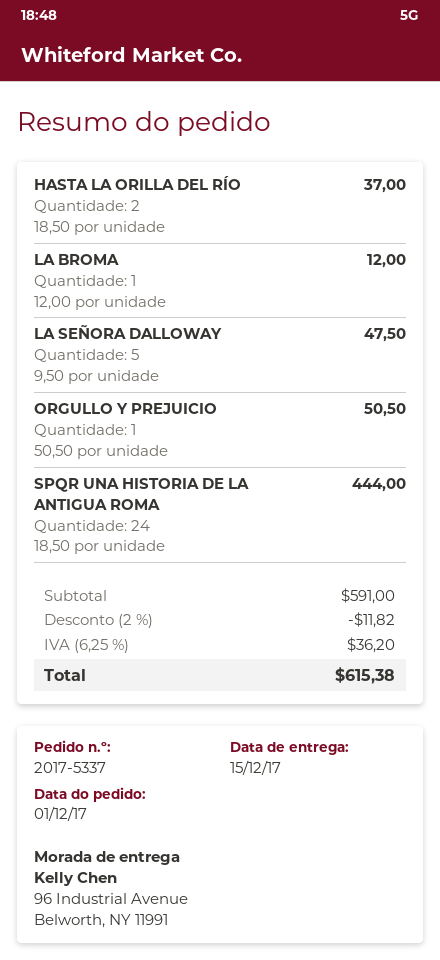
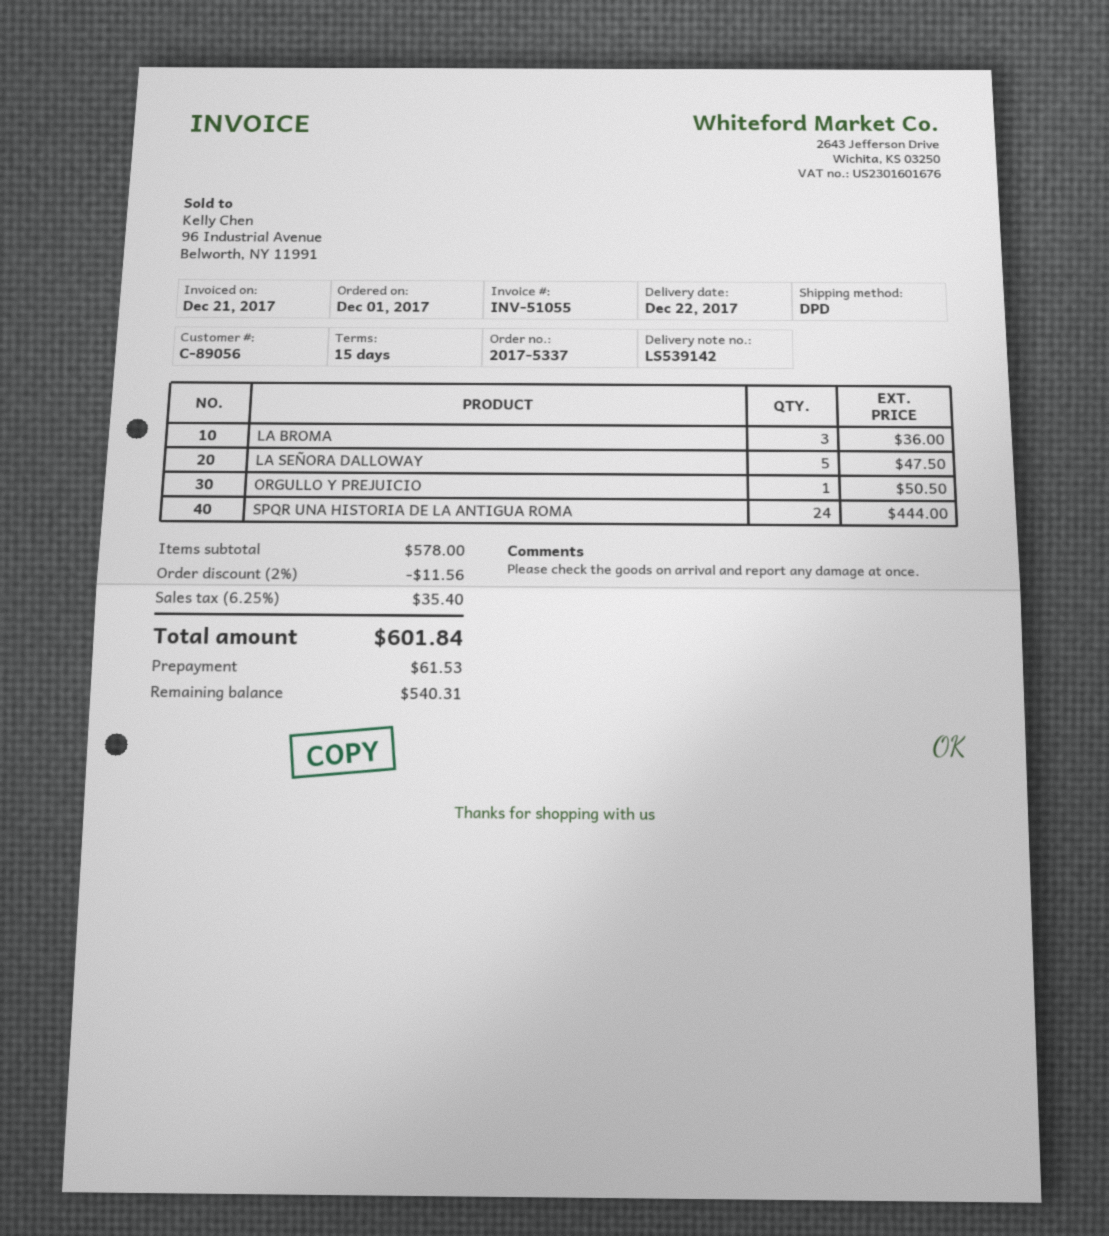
delivery date: 2017-12-15 -> 2017-12-22
HASTA LA ORILLA DEL RÍO: 2 for 37.00 -> none
LA BROMA: 1 for 12.00 -> 3 for 36.00
subtotal: 591.00 -> 578.00
discount: 2% = 11.82 -> 2% = 11.56
tax: 6.25% = 36.20 -> 6.25% = 35.40
total: 615.38 -> 601.84

